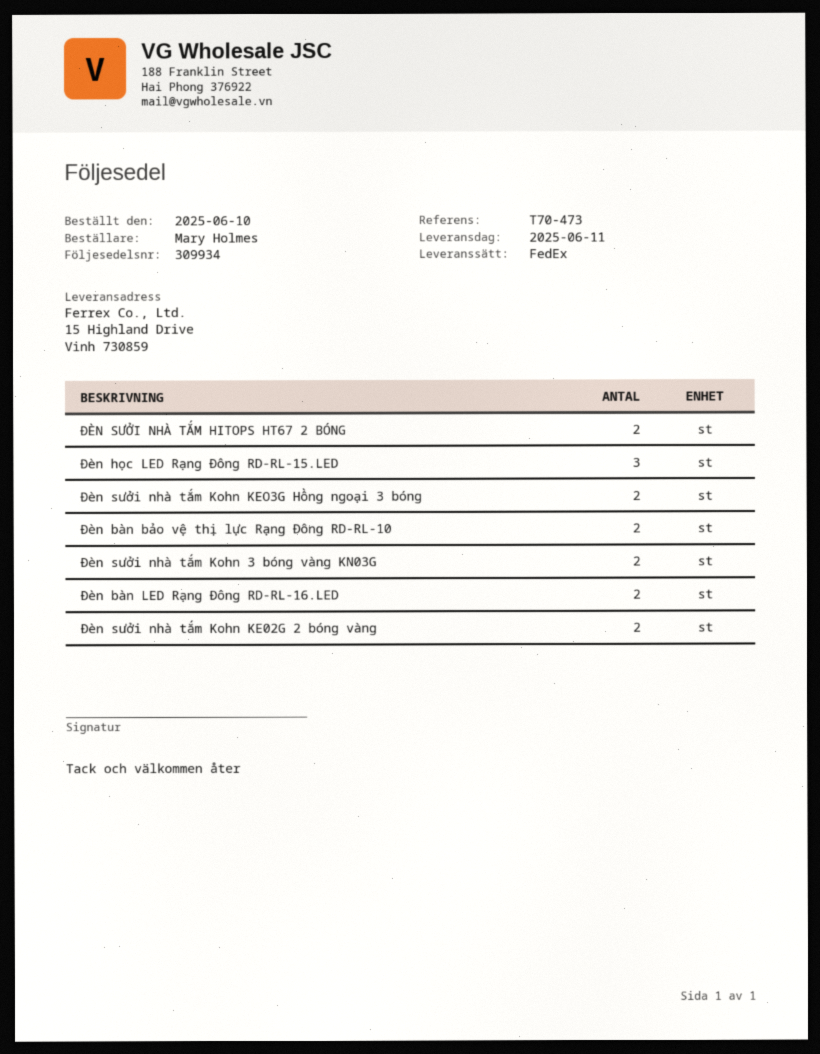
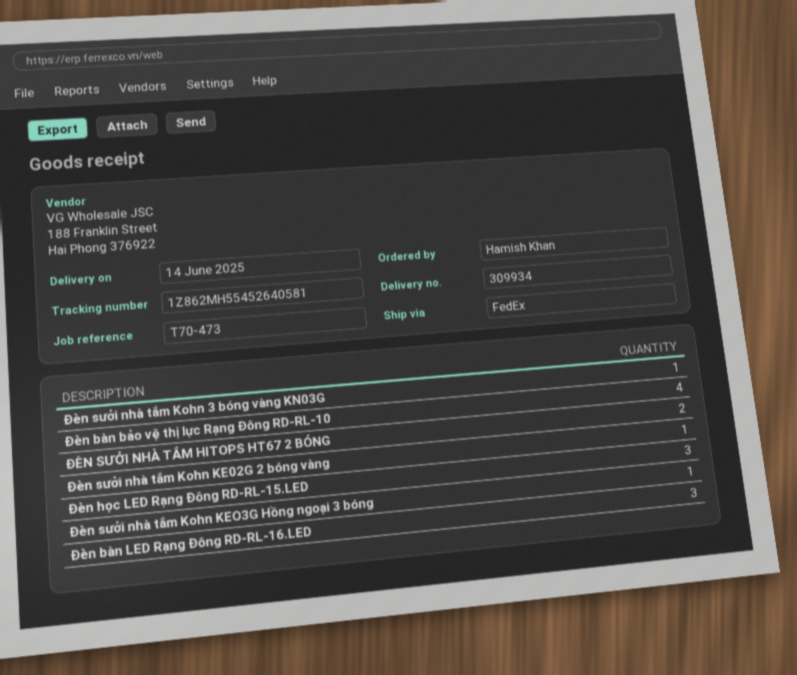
delivery date: 2025-06-11 -> 2025-06-14
ordered by: Mary Holmes -> Hamish Khan
Đèn sưởi nhà tắm Kohn KEO3G Hồng ngoại 3 bóng: 2 -> 1
Đèn bàn bảo vệ thị lực Rạng Đông RD-RL-10: 2 -> 4
Đèn sưởi nhà tắm Kohn 3 bóng vàng KN03G: 2 -> 1
Đèn bàn LED Rạng Đông RD-RL-16.LED: 2 -> 3
Đèn sưởi nhà tắm Kohn KE02G 2 bóng vàng: 2 -> 1

